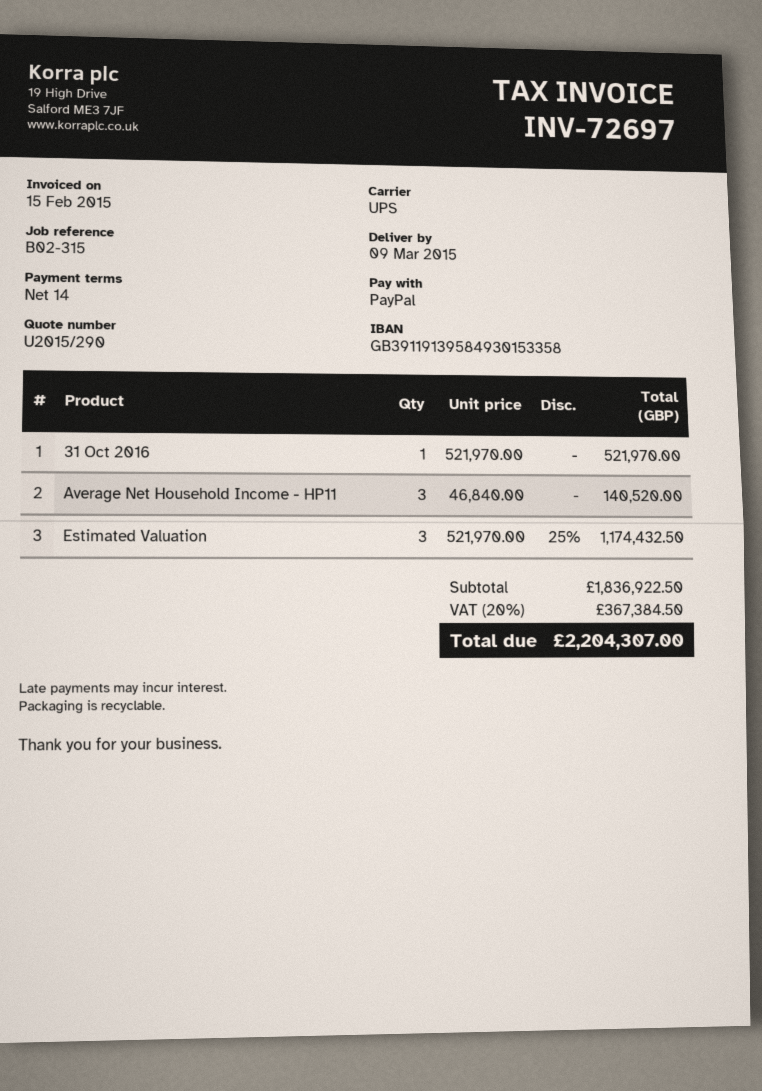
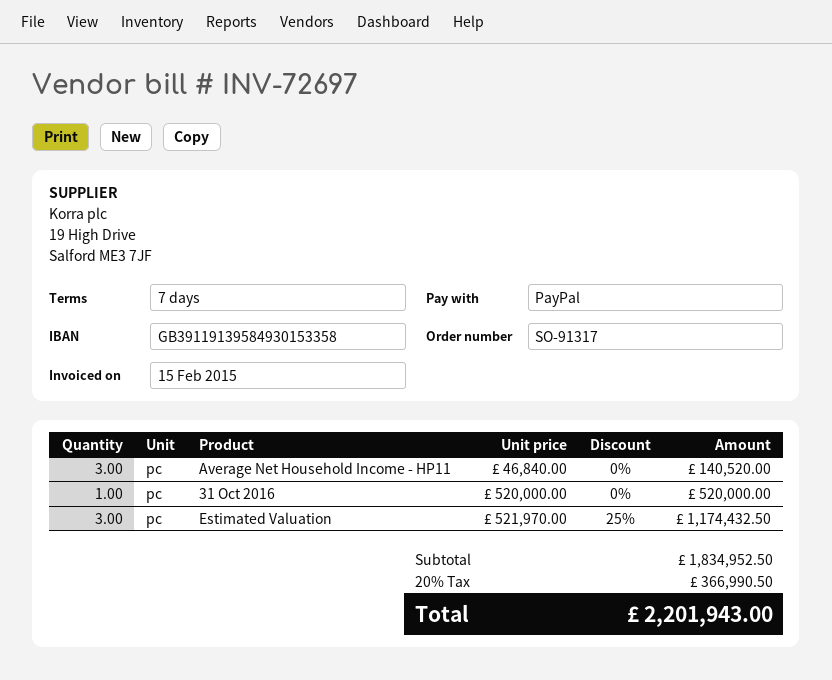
payment terms: 14 days -> 7 days
31 Oct 2016: 1 x 521970.00 = 521970.00 -> 1 x 520000.00 = 520000.00
subtotal: 1836922.50 -> 1834952.50
tax: 20% = 367384.50 -> 20% = 366990.50
total: 2204307.00 -> 2201943.00

